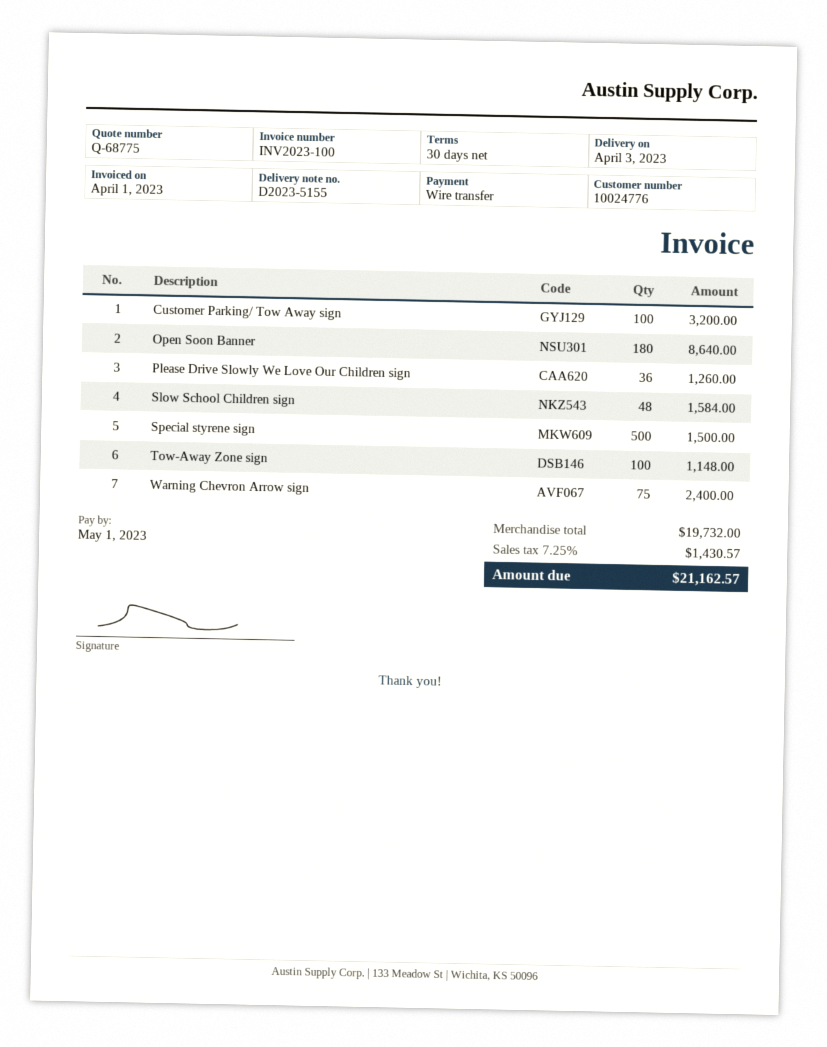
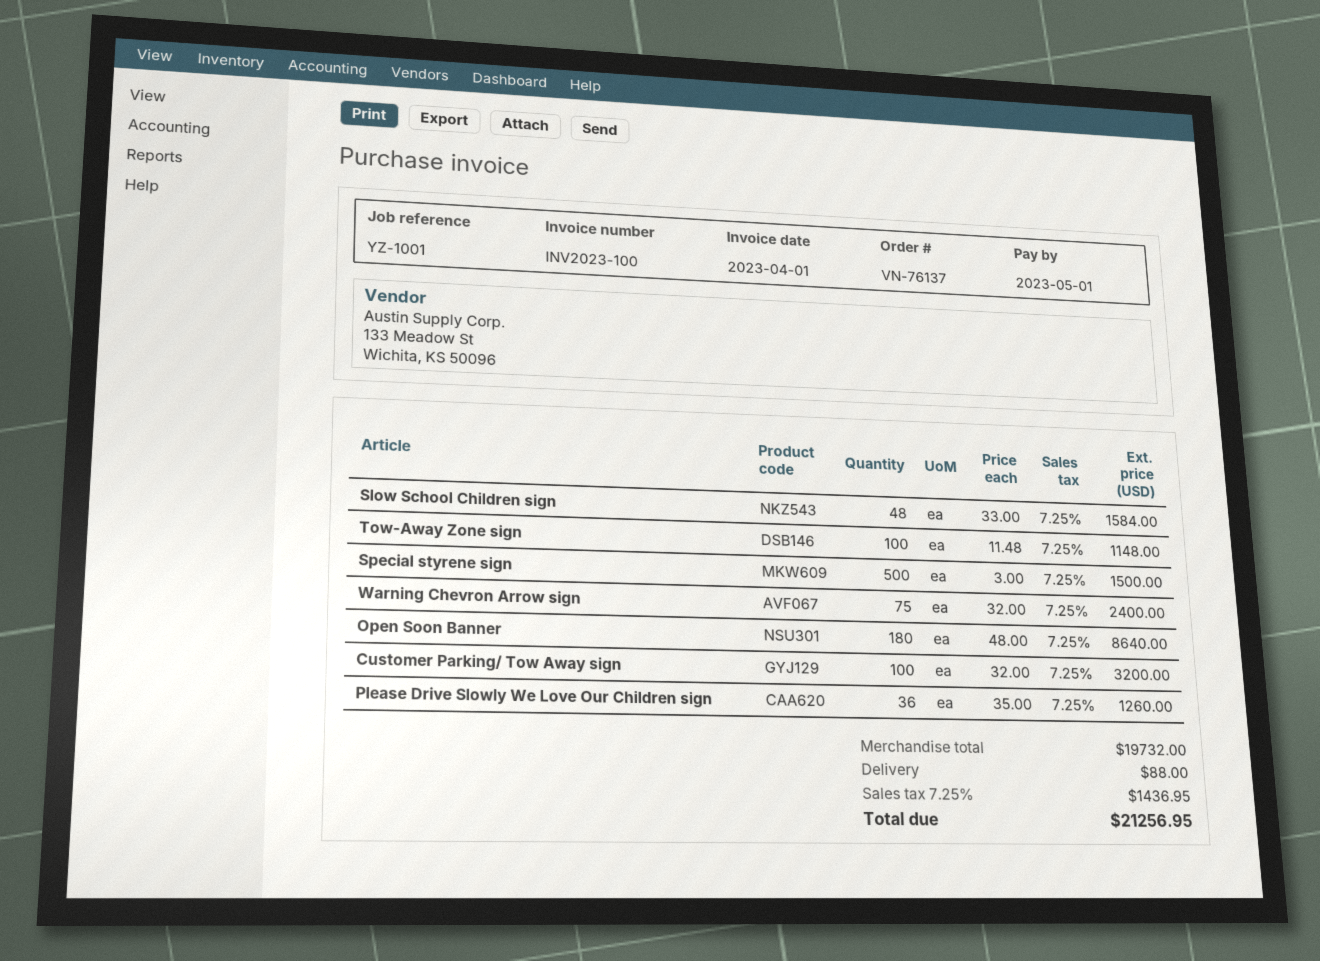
shipping: none -> 88.00
tax: 7.25% = 1430.57 -> 7.25% = 1436.95
total: 21162.57 -> 21256.95

